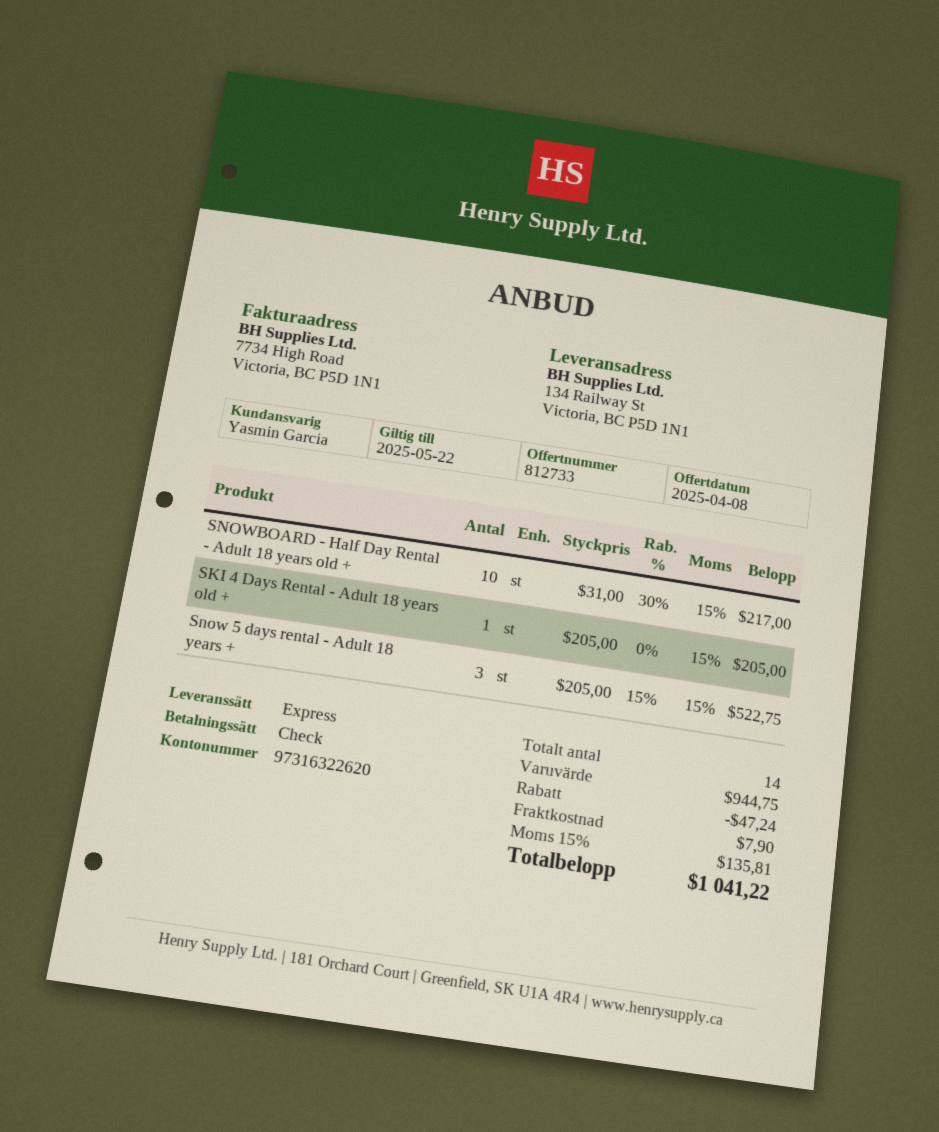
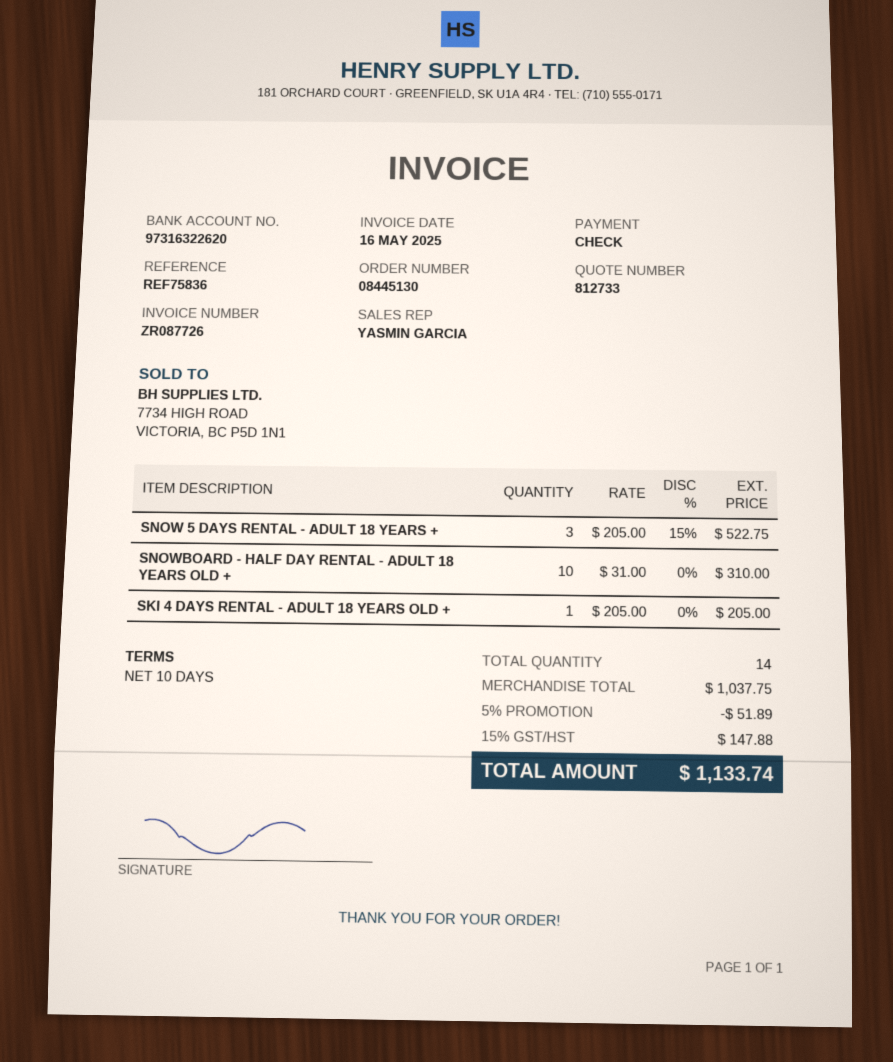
SNOWBOARD - Half Day Rental - Adult 18 years old +: 10 x 31.00 - 30% = 217.00 -> 10 x 31.00 = 310.00
subtotal: 944.75 -> 1037.75
discount: 47.24 -> 51.89
shipping: 7.90 -> none
tax: 15% = 135.81 -> 15% = 147.88
total: 1041.22 -> 1133.74

